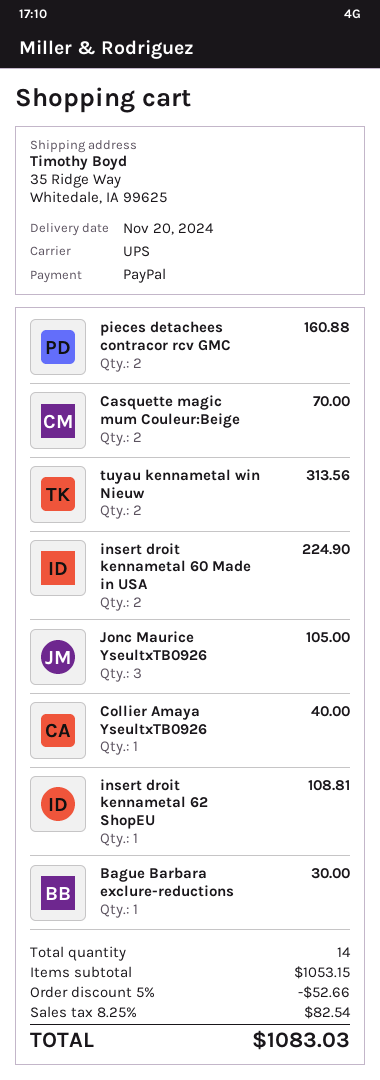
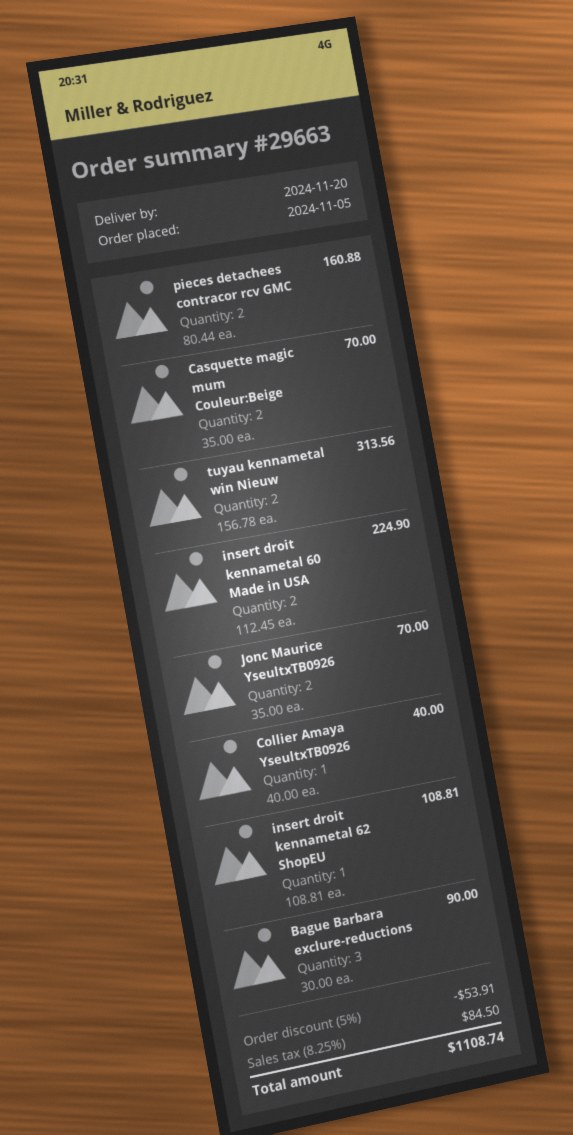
Jonc Maurice YseultxTB0926: 3 for 105.00 -> 2 for 70.00
Bague Barbara exclure-reductions: 1 for 30.00 -> 3 for 90.00
discount: 5% = 52.66 -> 5% = 53.91
tax: 8.25% = 82.54 -> 8.25% = 84.50
total: 1083.03 -> 1108.74

